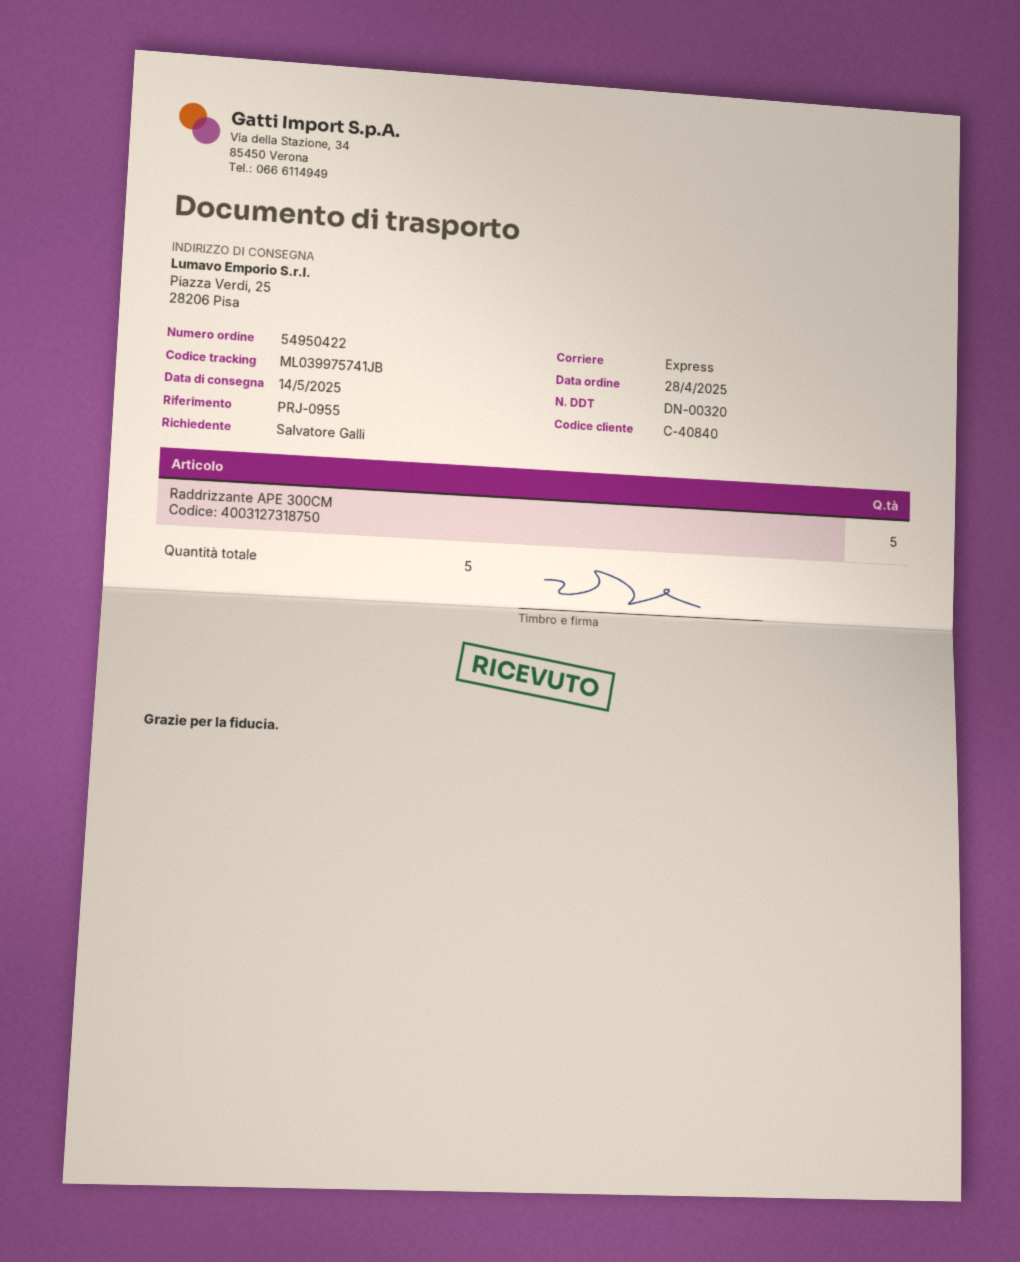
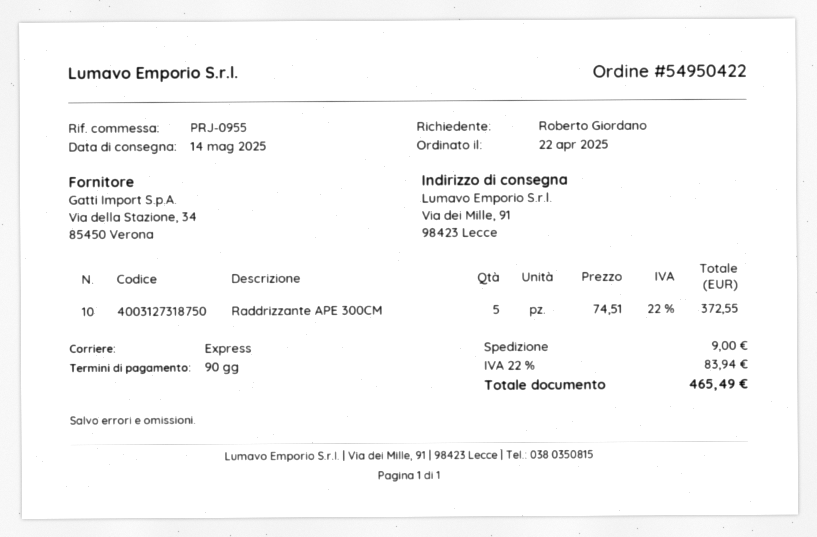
order date: 2025-04-28 -> 2025-04-22
ordered by: Salvatore Galli -> Roberto Giordano
ship to: Piazza Verdi, 25, 28206 Pisa -> Via dei Mille, 91, 98423 Lecce

